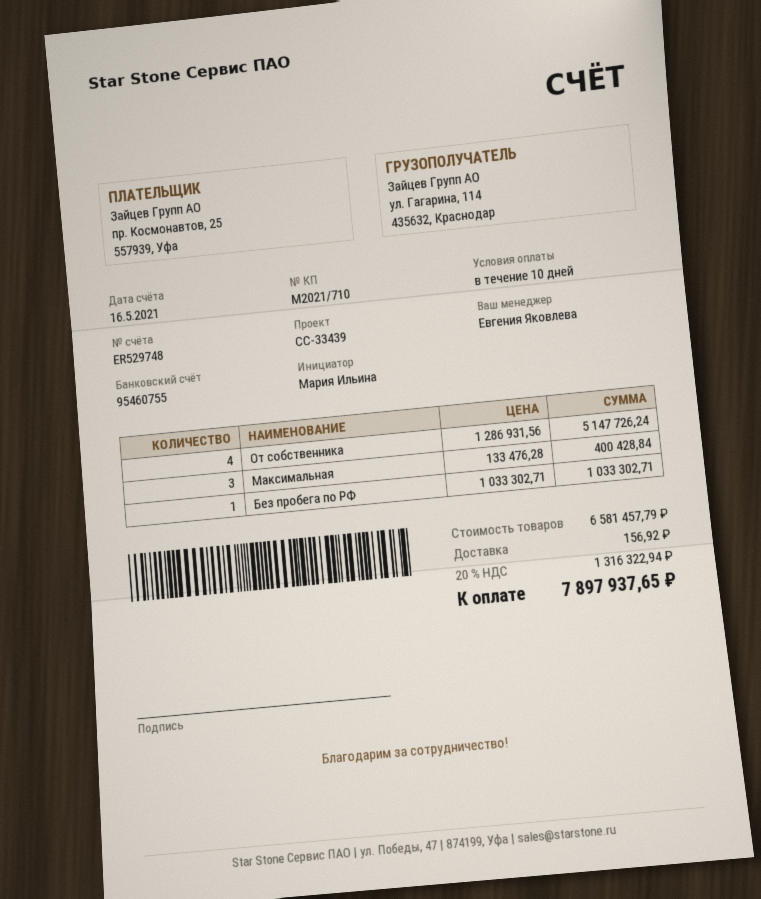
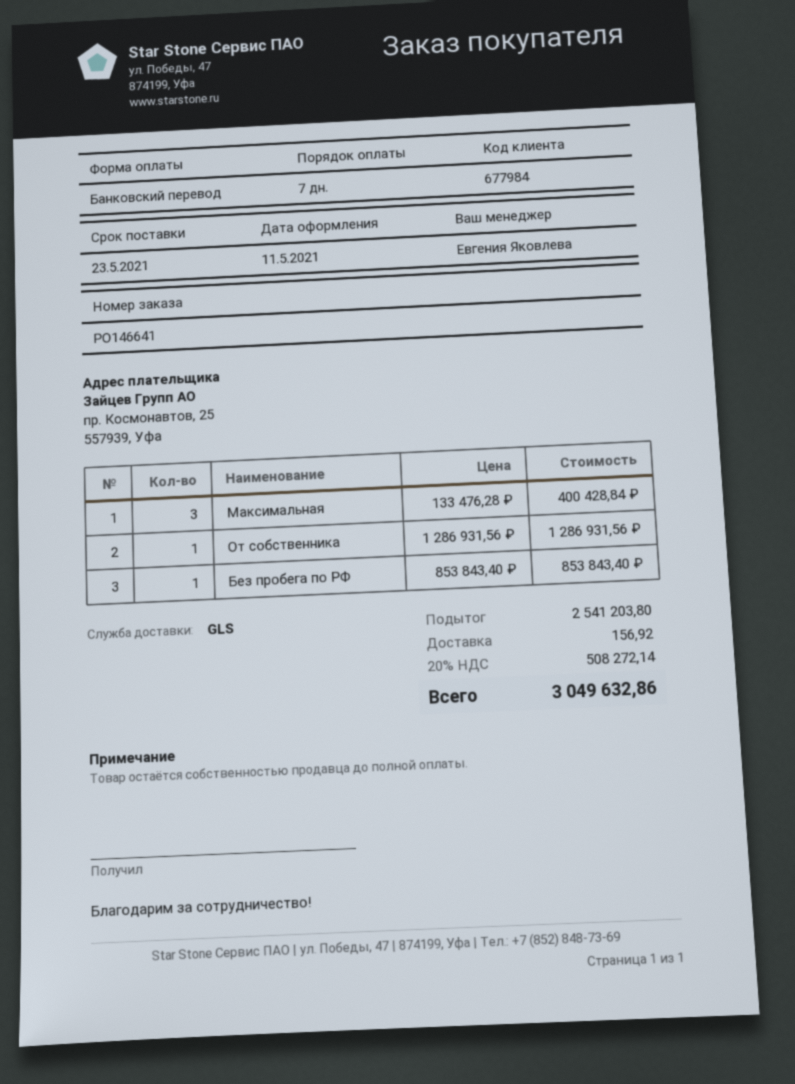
payment terms: 10 days -> 7 days
От собственника: 4 x 1286931.56 = 5147726.24 -> 1 x 1286931.56 = 1286931.56
Без пробега по РФ: 1 x 1033302.71 = 1033302.71 -> 1 x 853843.40 = 853843.40
subtotal: 6581457.79 -> 2541203.80
tax: 20% = 1316322.94 -> 20% = 508272.14
total: 7897937.65 -> 3049632.86

